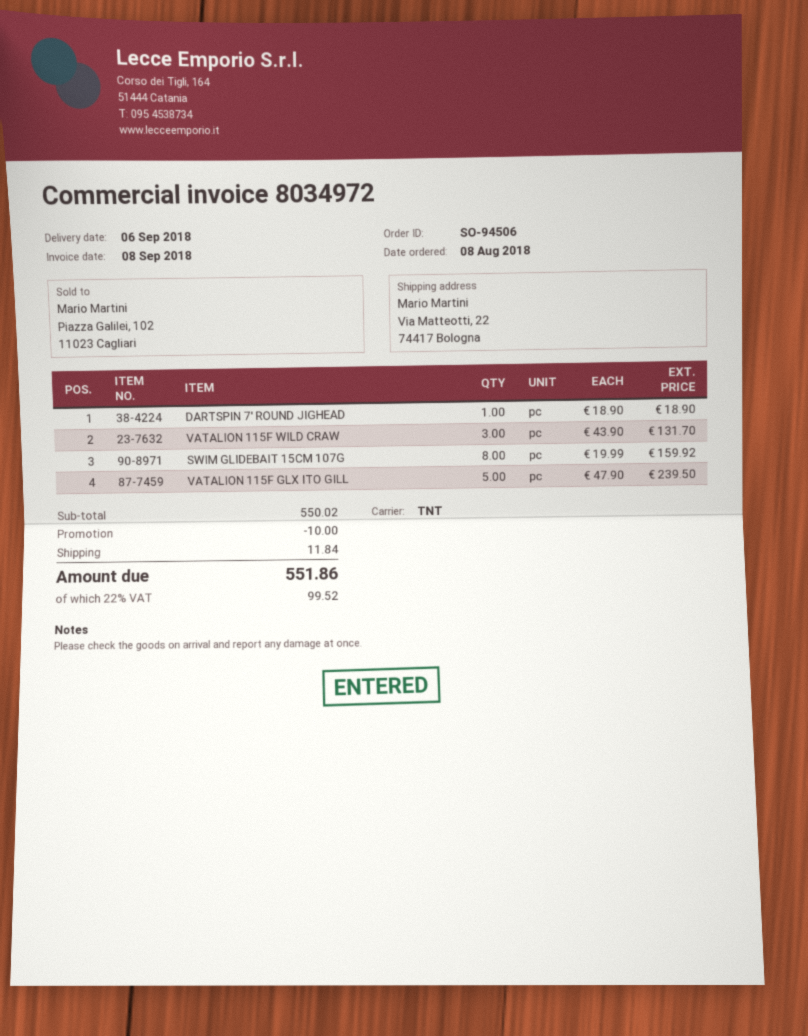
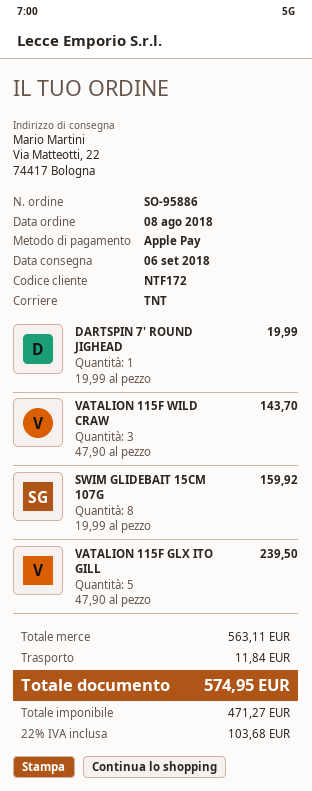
order number: SO-94506 -> SO-95886
DARTSPIN 7' ROUND JIGHEAD: 1 x 18.90 = 18.90 -> 1 x 19.99 = 19.99
VATALION 115F WILD CRAW: 3 x 43.90 = 131.70 -> 3 x 47.90 = 143.70
subtotal: 550.02 -> 563.11
discount: 10.00 -> none
tax: 22% = 99.52 -> 22% = 103.68
total: 551.86 -> 574.95

